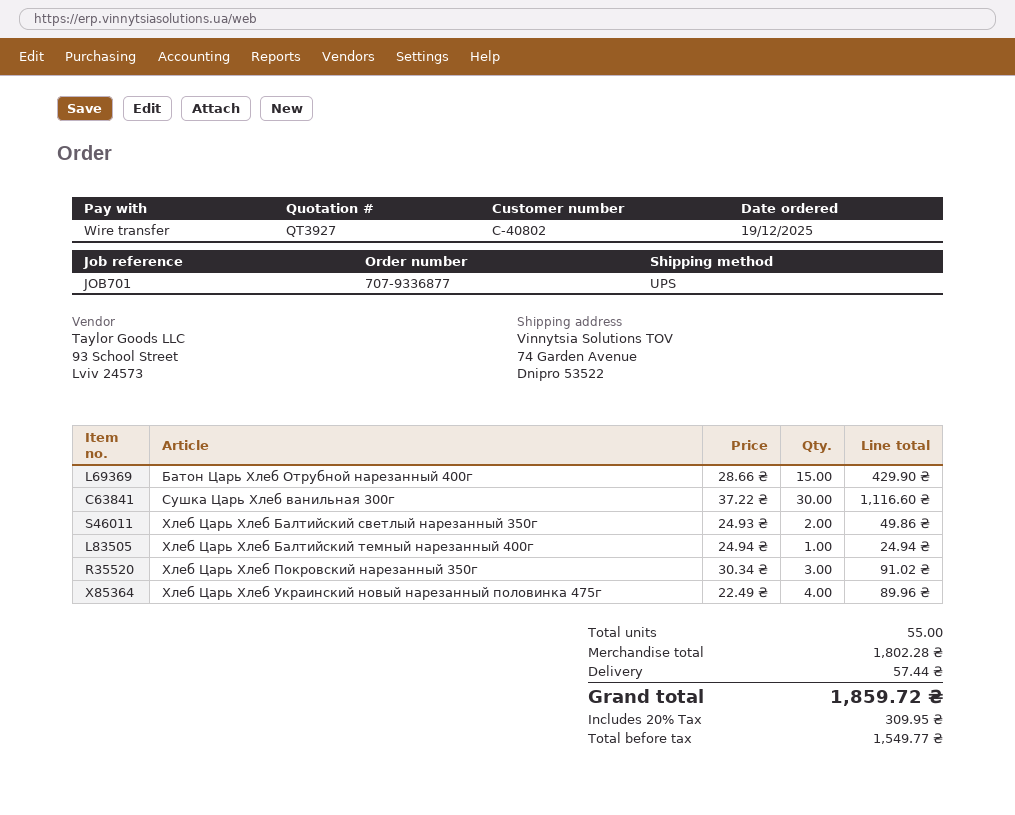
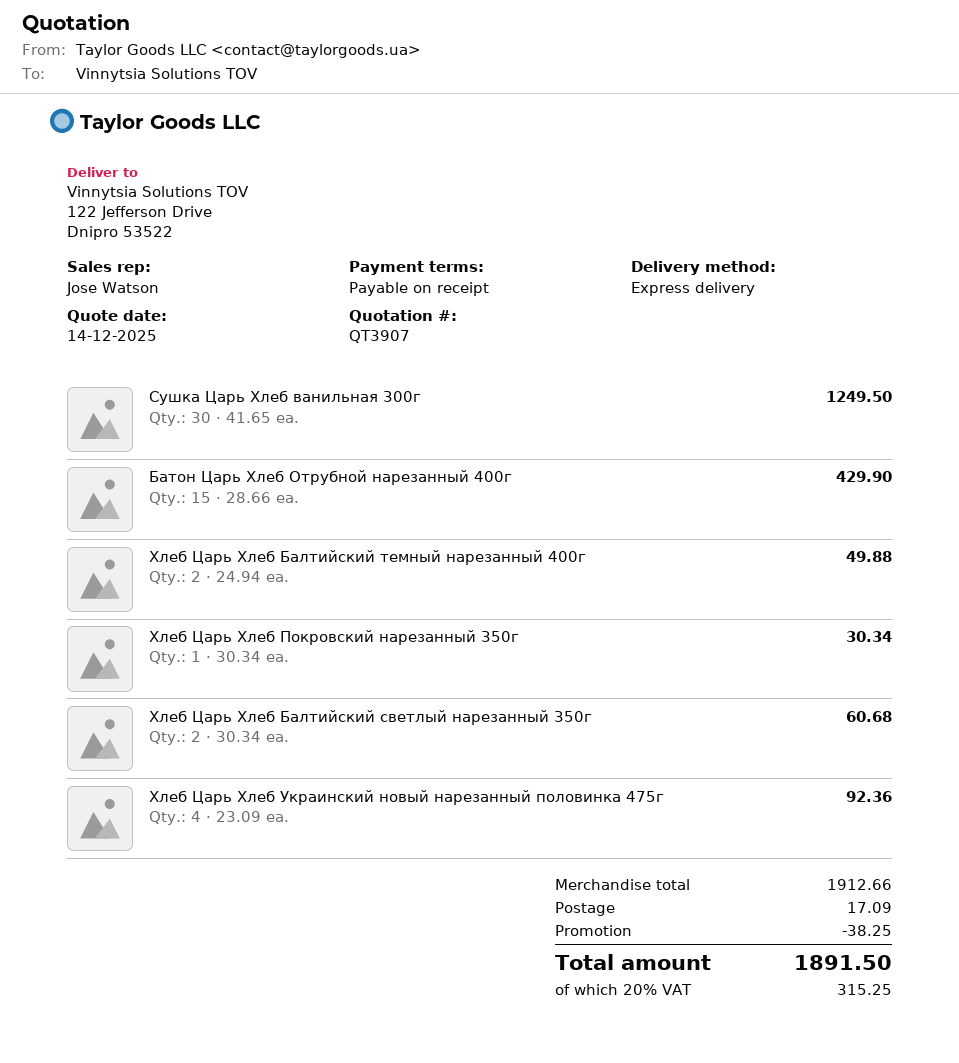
quote number: QT3927 -> QT3907
shipping method: UPS -> express
ship to: 74 Garden Avenue, Dnipro 53522 -> 122 Jefferson Drive, Dnipro 53522
Сушка Царь Хлеб ванильная 300г: 30 x 37.22 = 1116.60 -> 30 x 41.65 = 1249.50
Хлеб Царь Хлеб Балтийский светлый нарезанный 350г: 2 x 24.93 = 49.86 -> 2 x 30.34 = 60.68
Хлеб Царь Хлеб Балтийский темный нарезанный 400г: 1 x 24.94 = 24.94 -> 2 x 24.94 = 49.88
Хлеб Царь Хлеб Покровский нарезанный 350г: 3 x 30.34 = 91.02 -> 1 x 30.34 = 30.34
Хлеб Царь Хлеб Украинский новый нарезанный половинка 475г: 4 x 22.49 = 89.96 -> 4 x 23.09 = 92.36
subtotal: 1802.28 -> 1912.66
discount: none -> 38.25
shipping: 57.44 -> 17.09
tax: 20% = 309.95 -> 20% = 315.25
total: 1859.72 -> 1891.50

